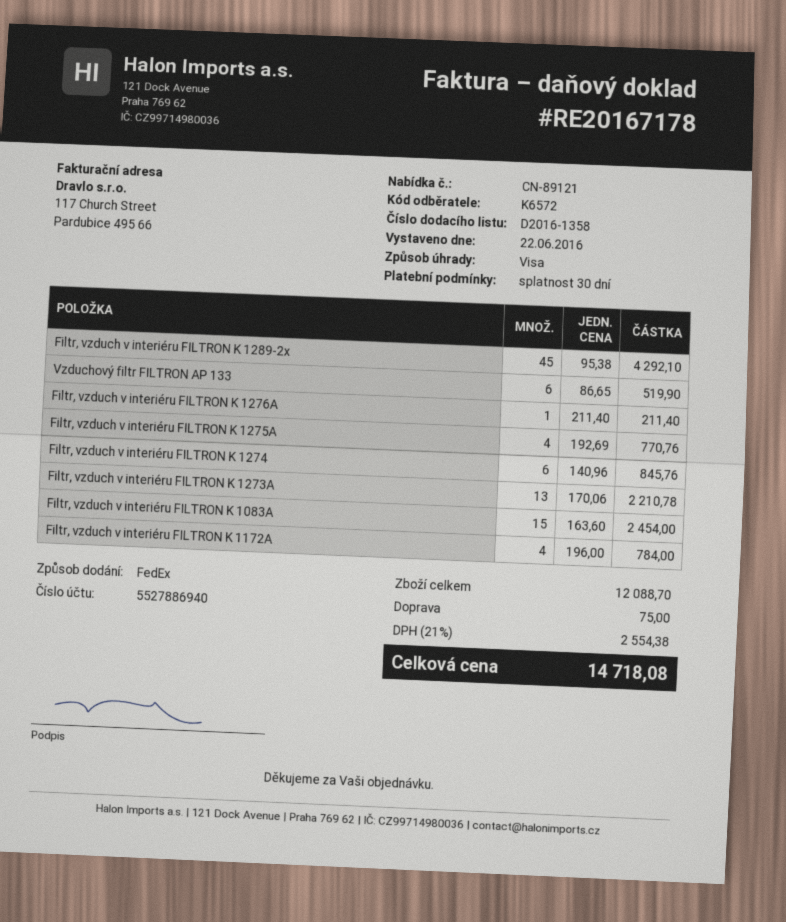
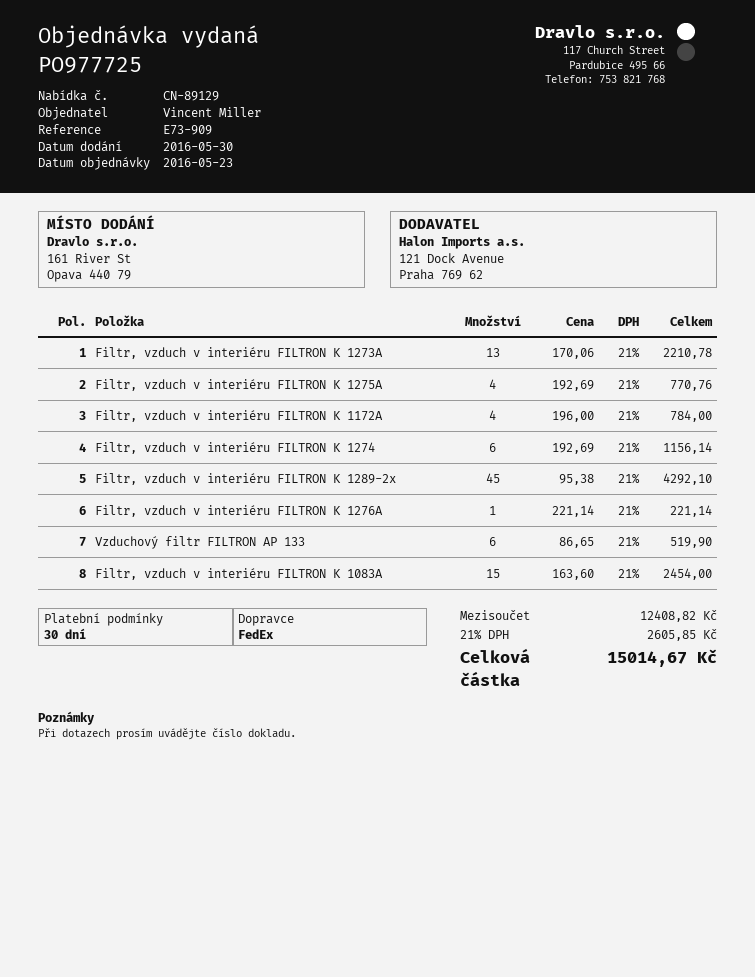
quote number: CN-89121 -> CN-89129
Filtr, vzduch v interiéru FILTRON K 1276A: 1 x 211.40 = 211.40 -> 1 x 221.14 = 221.14
Filtr, vzduch v interiéru FILTRON K 1274: 6 x 140.96 = 845.76 -> 6 x 192.69 = 1156.14
subtotal: 12088.70 -> 12408.82
shipping: 75.00 -> none
tax: 21% = 2554.38 -> 21% = 2605.85
total: 14718.08 -> 15014.67

